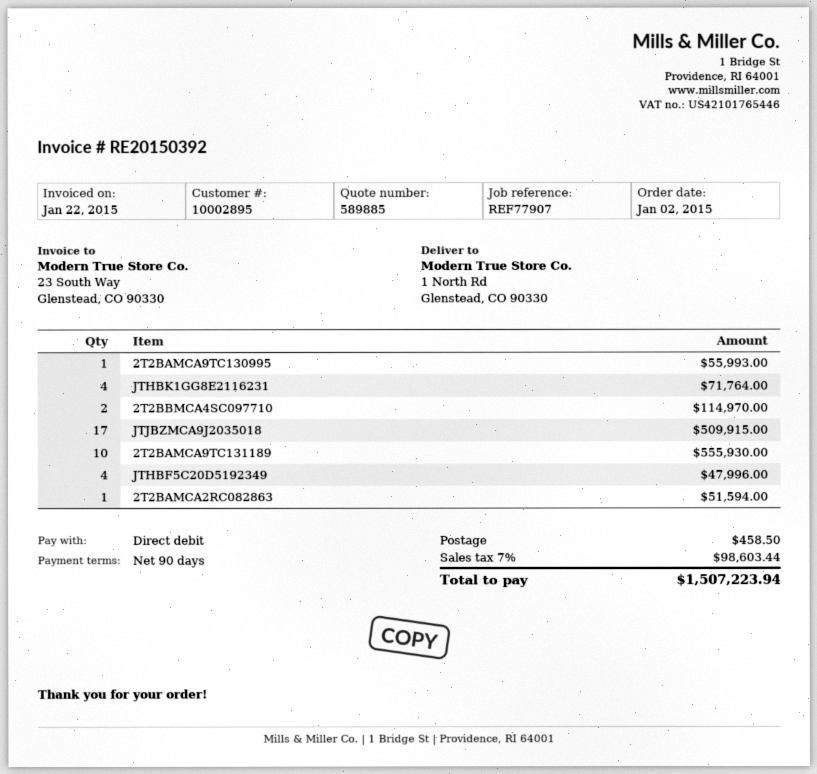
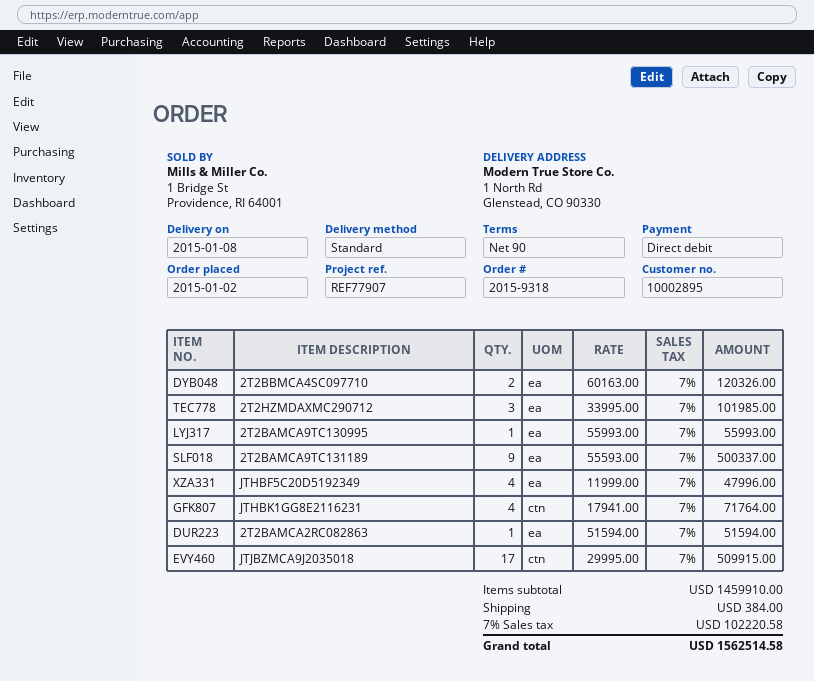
2T2BBMCA4SC097710: 2 for 114970.00 -> 2 for 120326.00
2T2BAMCA9TC131189: 10 for 555930.00 -> 9 for 500337.00
2T2HZMDAXMC290712: none -> 3 for 101985.00
shipping: 458.50 -> 384.00
tax: 7% = 98603.44 -> 7% = 102220.58
total: 1507223.94 -> 1562514.58

